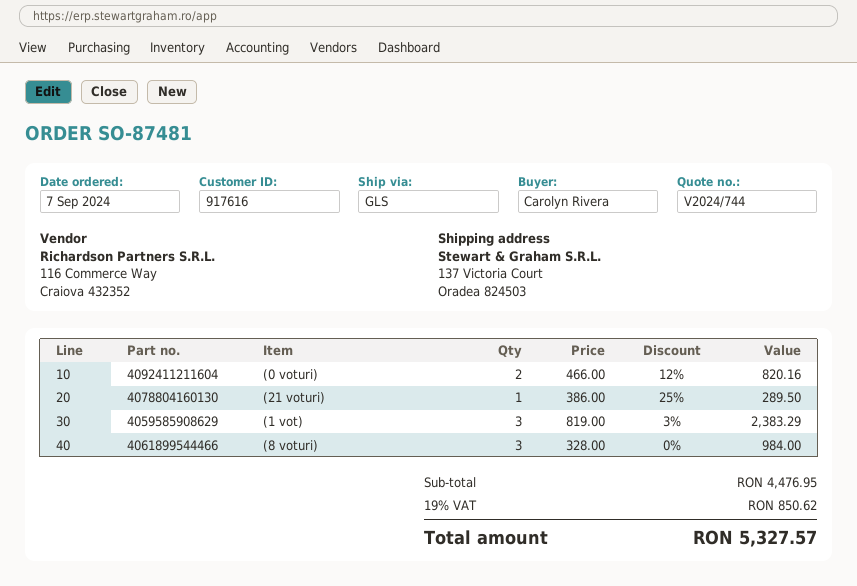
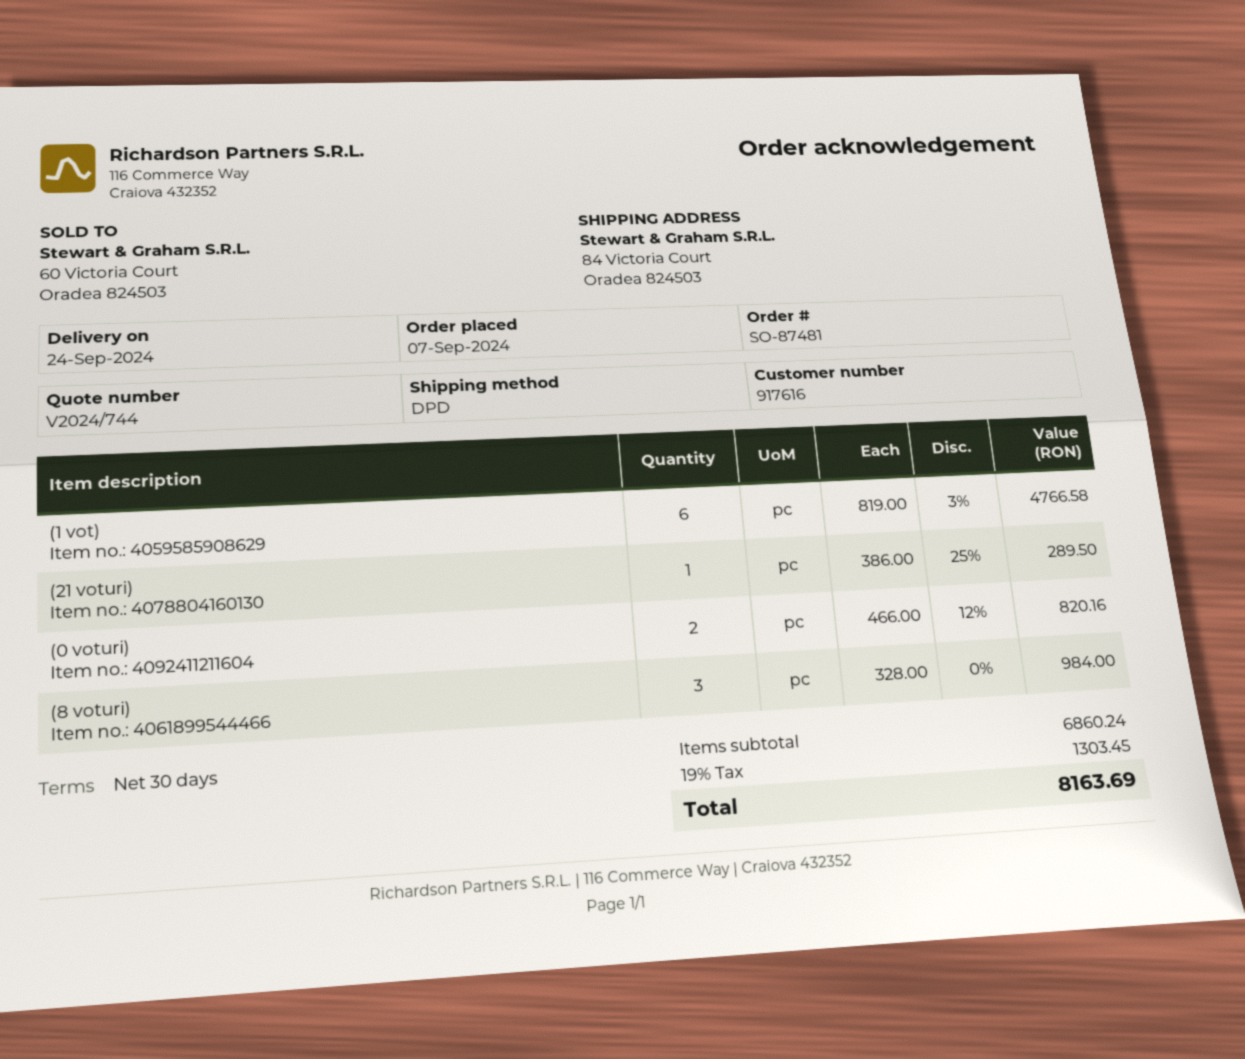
shipping method: GLS -> DPD
ship to: 137 Victoria Court, Oradea 824503 -> 84 Victoria Court, Oradea 824503
(1 vot): 3 x 819.00 - 3% = 2383.29 -> 6 x 819.00 - 3% = 4766.58
subtotal: 4476.95 -> 6860.24
tax: 19% = 850.62 -> 19% = 1303.45
total: 5327.57 -> 8163.69

